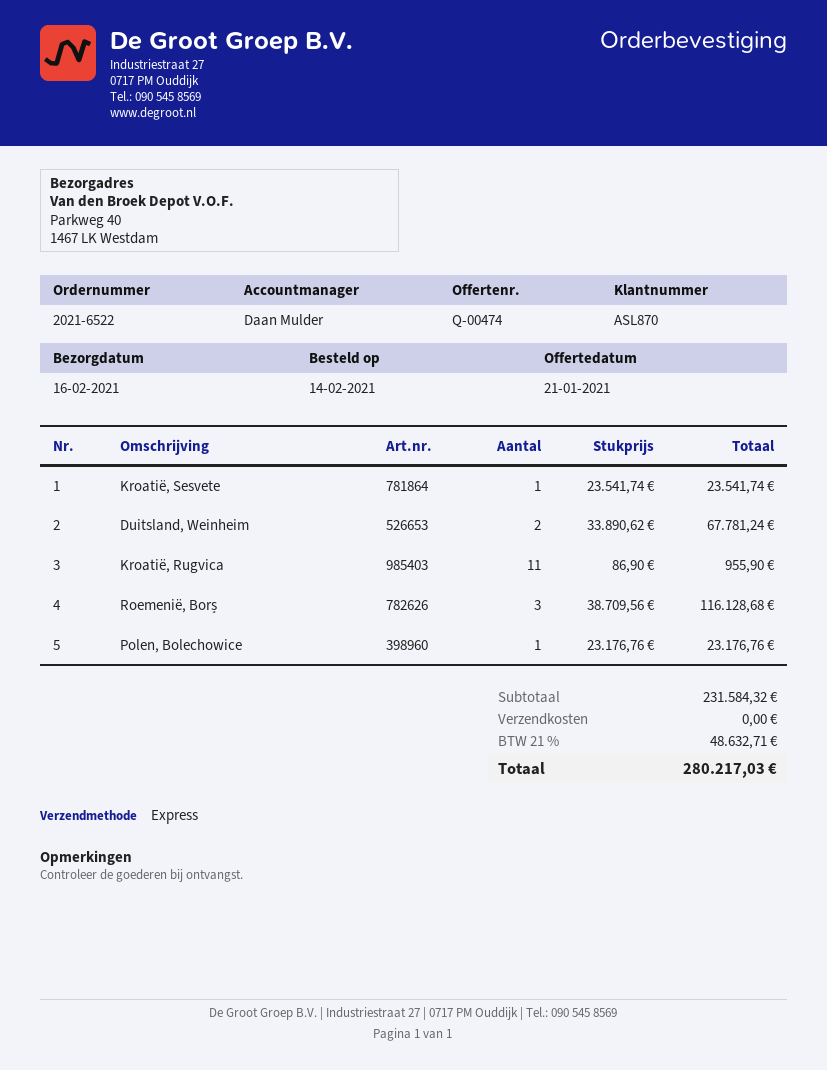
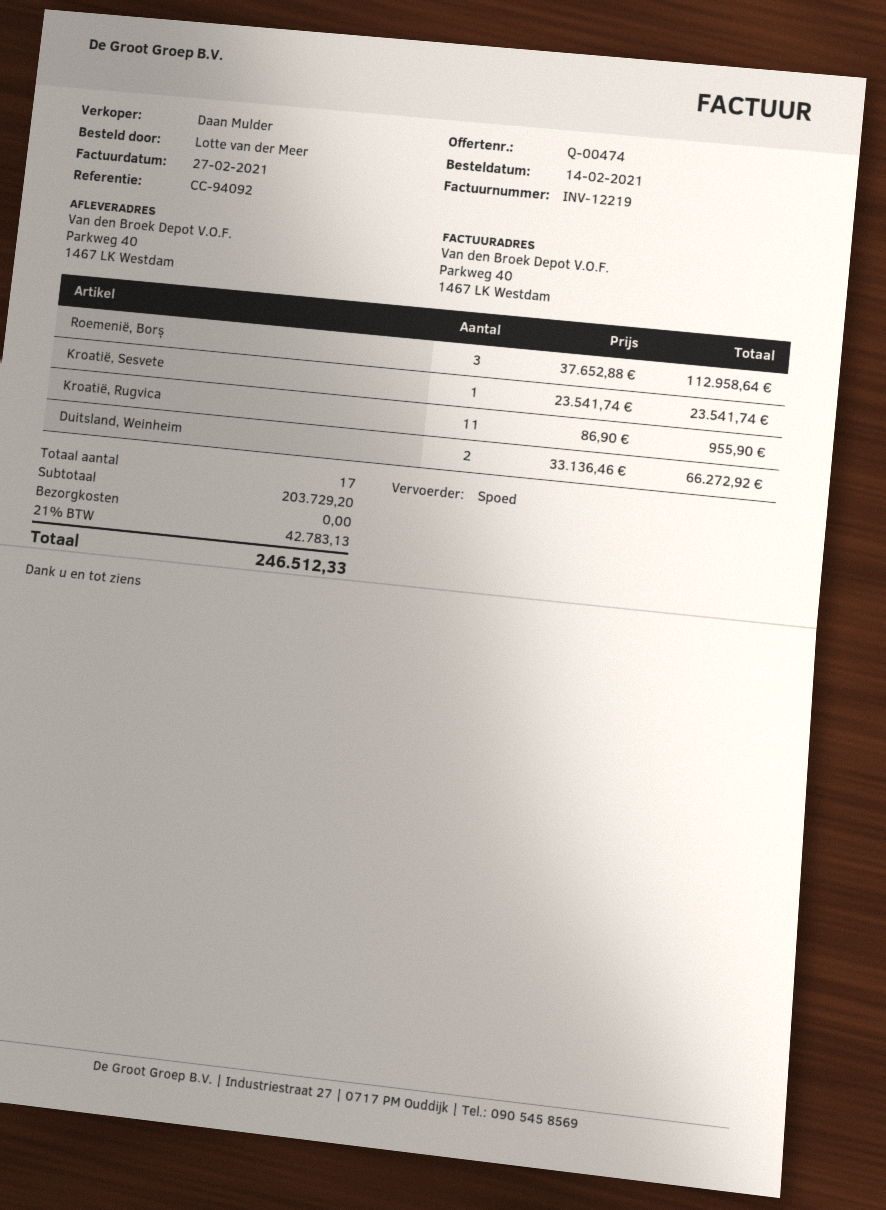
Duitsland, Weinheim: 2 x 33890.62 = 67781.24 -> 2 x 33136.46 = 66272.92
Roemenië, Borș: 3 x 38709.56 = 116128.68 -> 3 x 37652.88 = 112958.64
Polen, Bolechowice: 1 x 23176.76 = 23176.76 -> none
subtotal: 231584.32 -> 203729.20
tax: 21% = 48632.71 -> 21% = 42783.13
total: 280217.03 -> 246512.33

